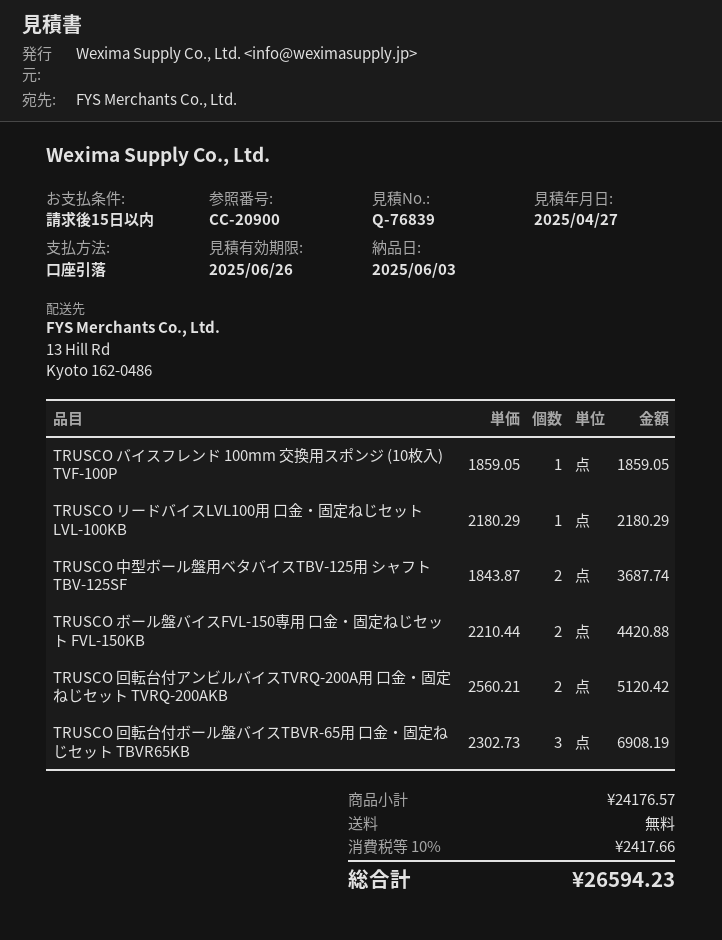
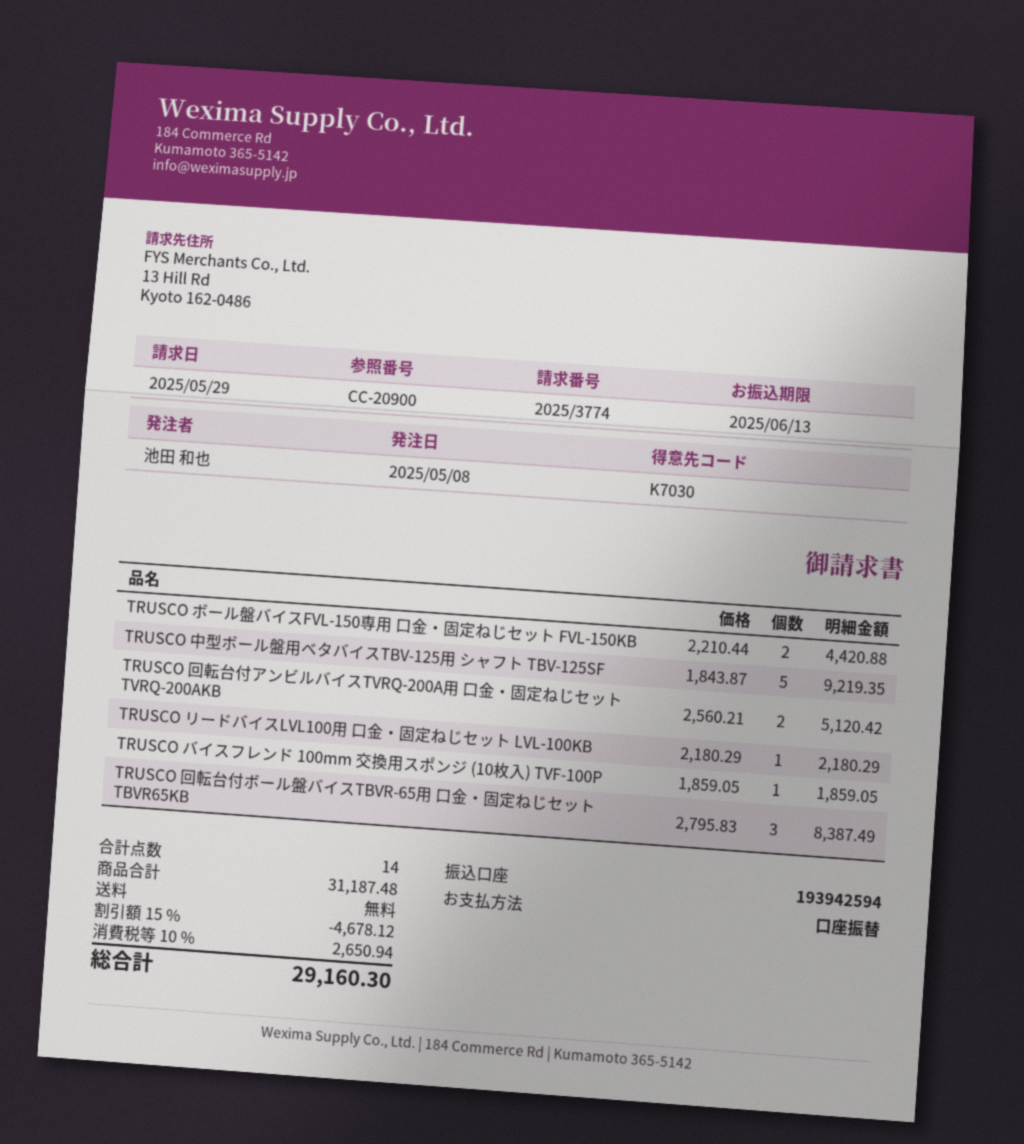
TRUSCO 中型ボール盤用ベタバイスTBV-125用 シャフト TBV-125SF: 2 x 1843.87 = 3687.74 -> 5 x 1843.87 = 9219.35
TRUSCO 回転台付ボール盤バイスTBVR-65用 口金・固定ねじセット TBVR65KB: 3 x 2302.73 = 6908.19 -> 3 x 2795.83 = 8387.49
subtotal: 24176.57 -> 31187.48
discount: none -> 15% = 4678.12
tax: 10% = 2417.66 -> 10% = 2650.94
total: 26594.23 -> 29160.30

